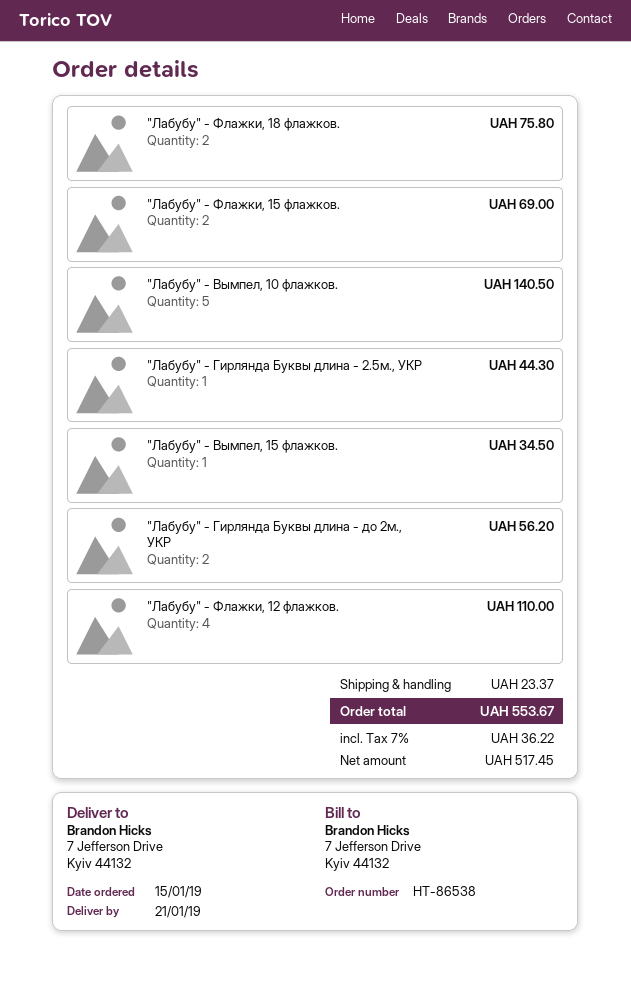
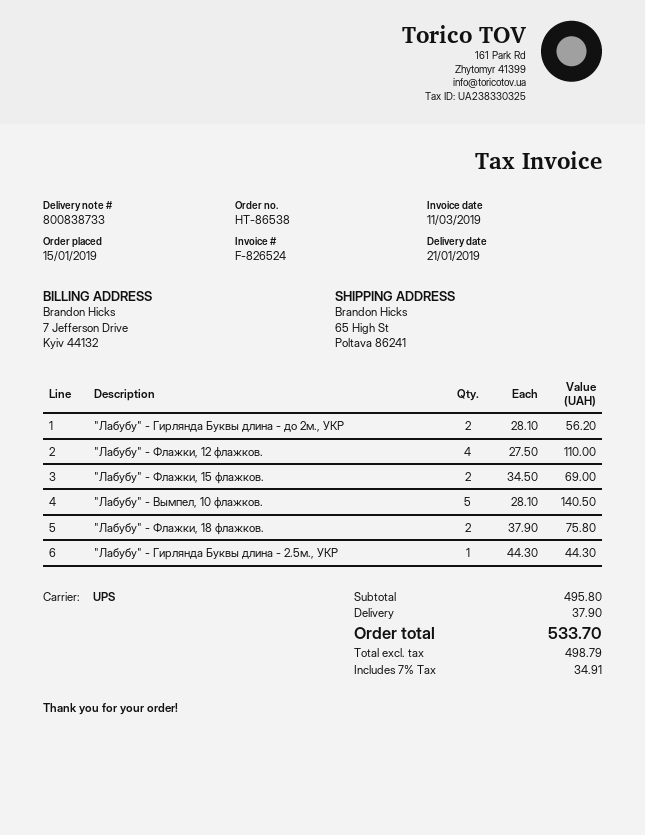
ship to: 7 Jefferson Drive, Kyiv 44132 -> 65 High St, Poltava 86241
"Лабубу" - Вымпел, 15 флажков.: 1 for 34.50 -> none
shipping: 23.37 -> 37.90
net: 517.45 -> 498.79
tax: 7% = 36.22 -> 7% = 34.91
total: 553.67 -> 533.70

